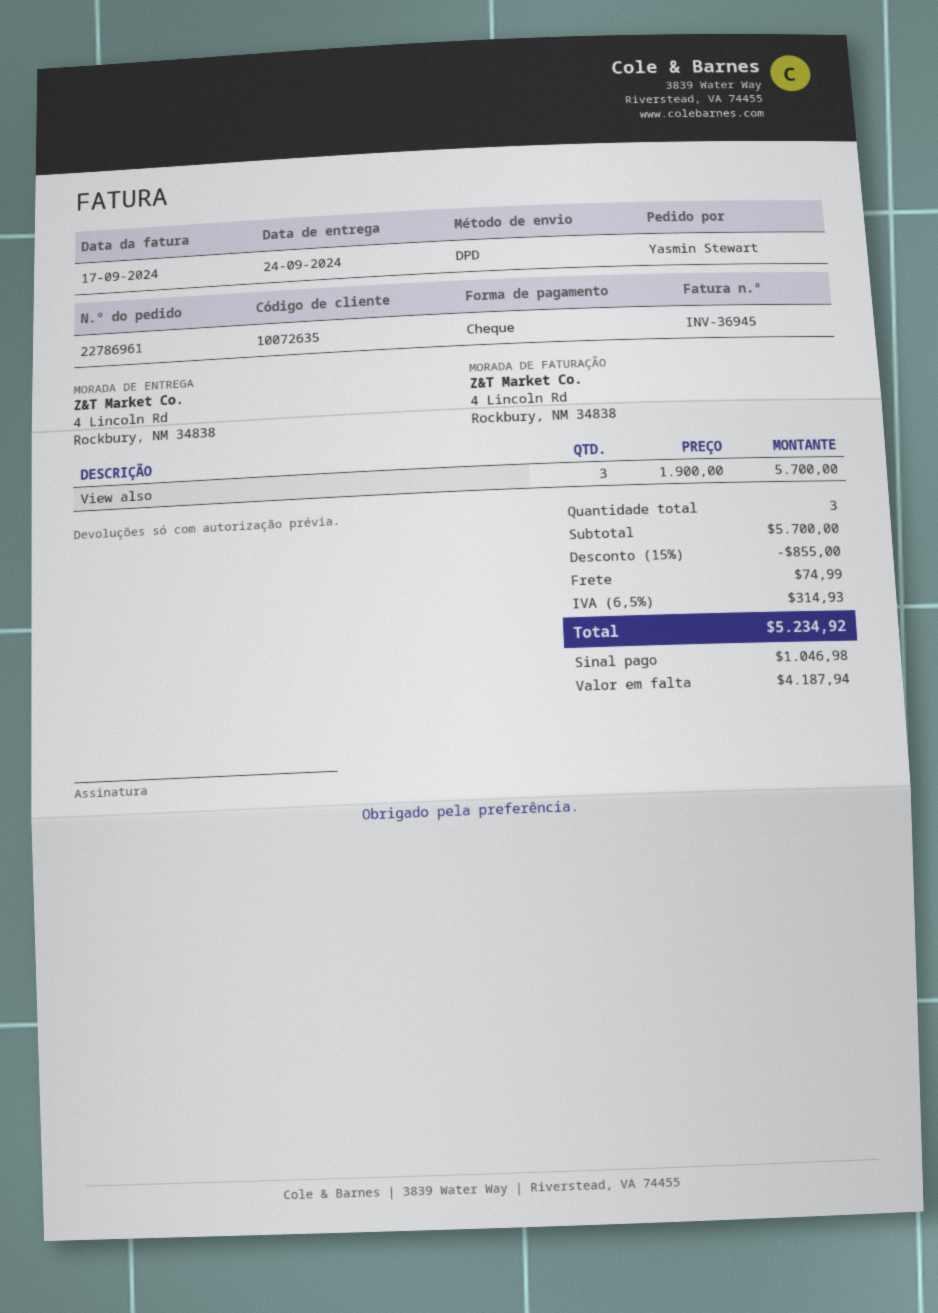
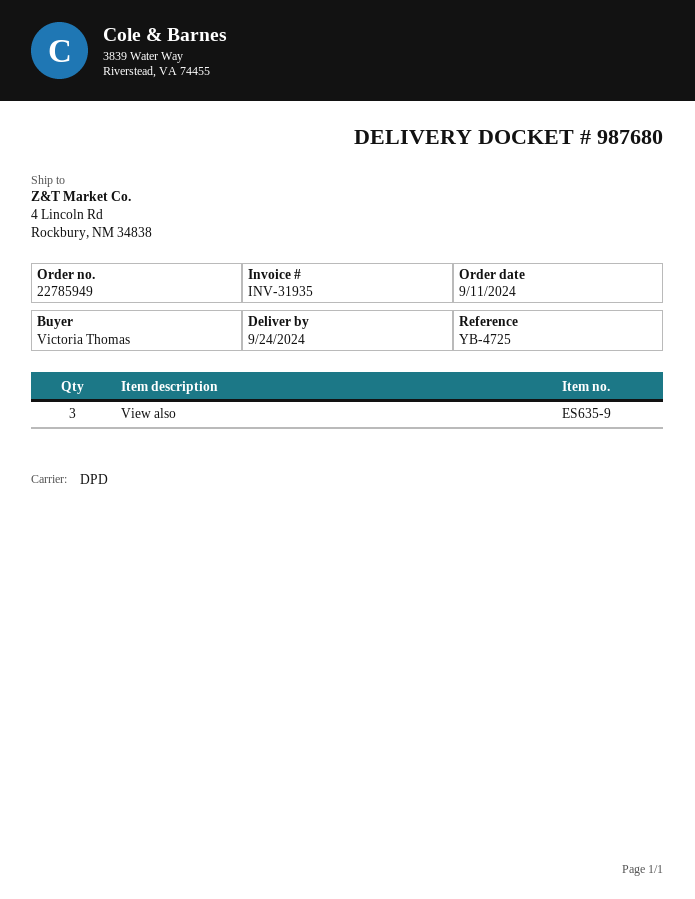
order number: 22786961 -> 22785949
invoice number: INV-36945 -> INV-31935
ordered by: Yasmin Stewart -> Victoria Thomas

